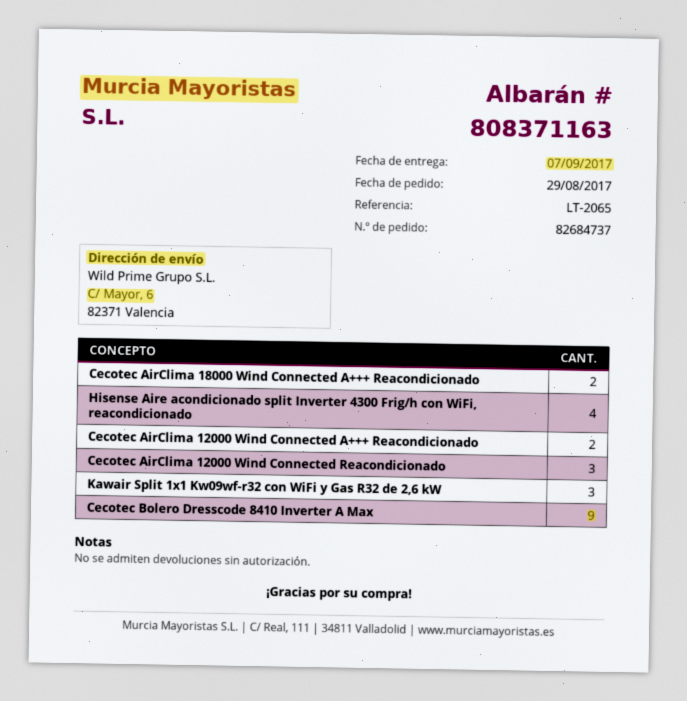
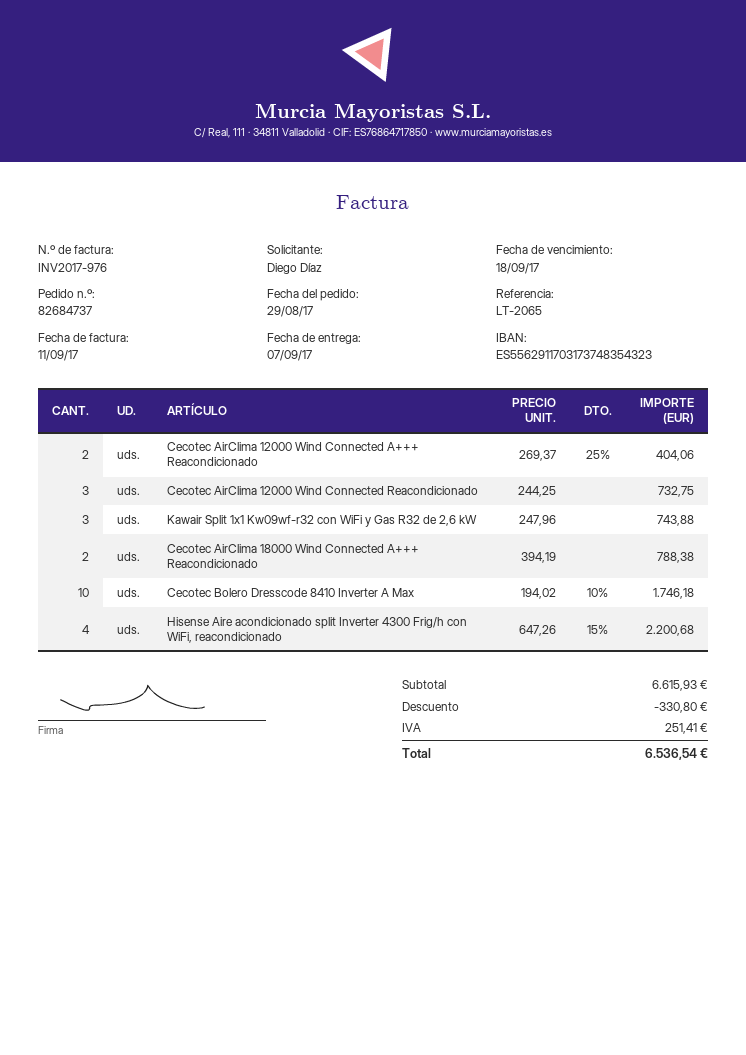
Cecotec Bolero Dresscode 8410 Inverter A Max: 9 -> 10

